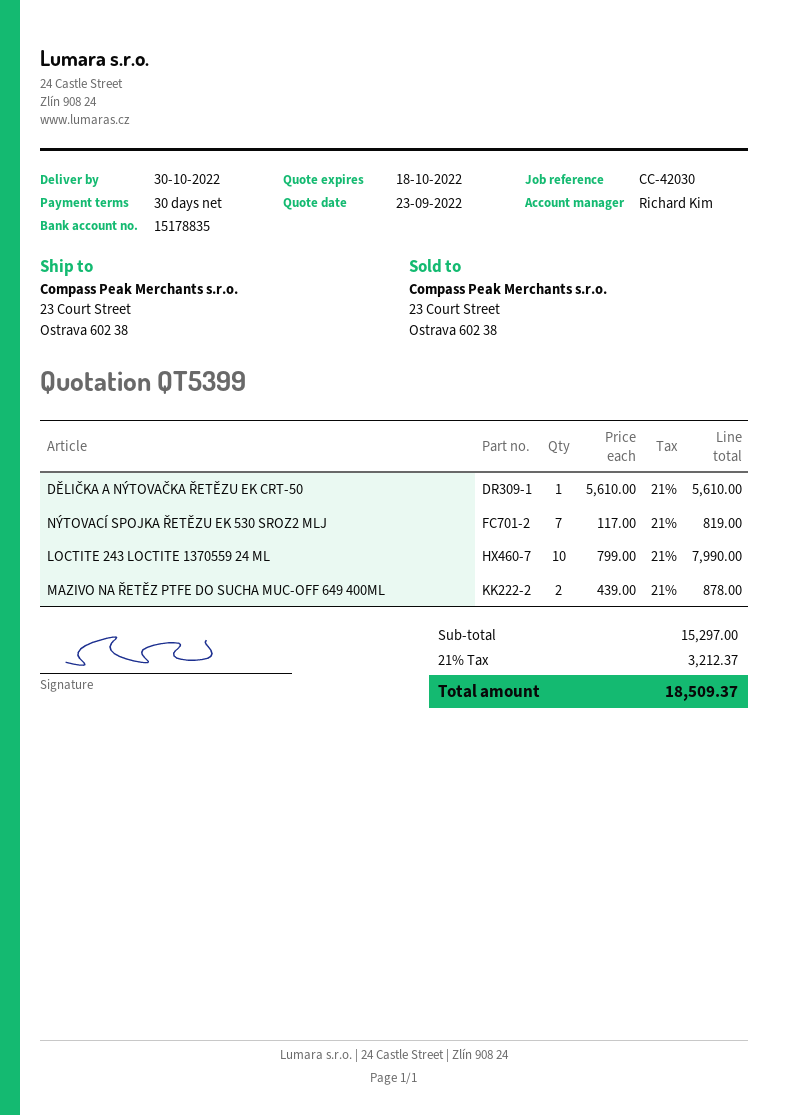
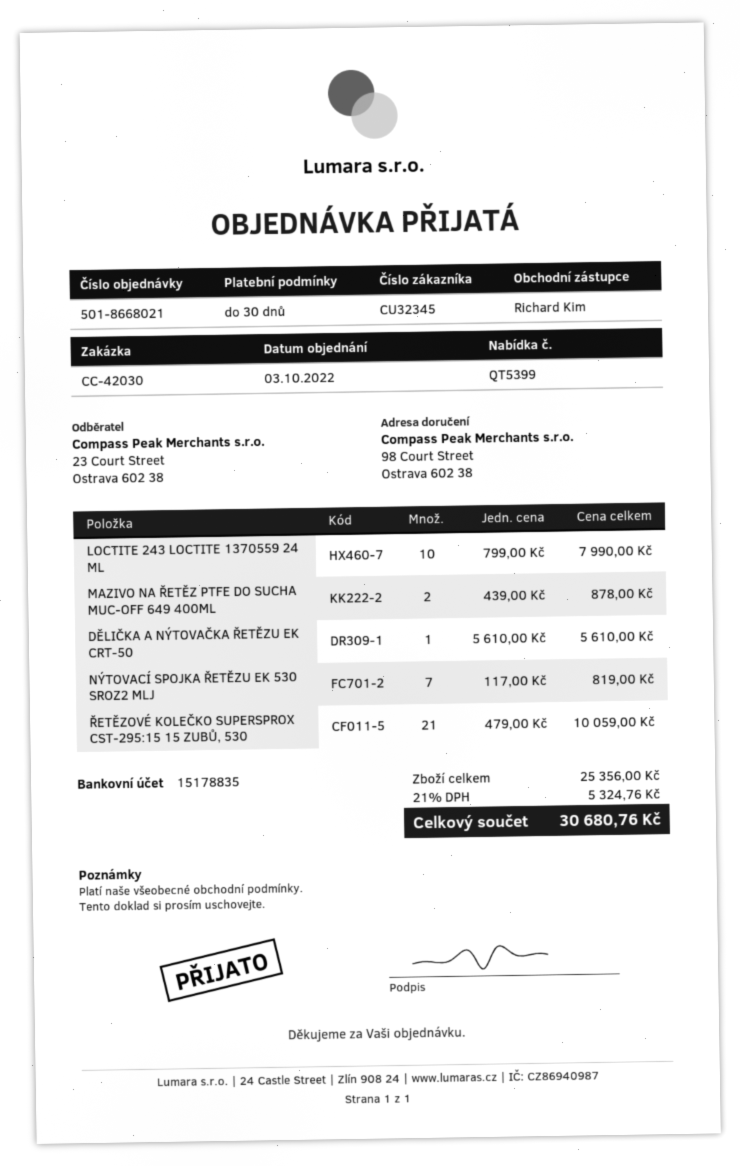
ship to: 23 Court Street, Ostrava 602 38 -> 98 Court Street, Ostrava 602 38
ŘETĚZOVÉ KOLEČKO SUPERSPROX CST-295:15 15 ZUBŮ, 530: none -> 21 x 479.00 = 10059.00
subtotal: 15297.00 -> 25356.00
tax: 21% = 3212.37 -> 21% = 5324.76
total: 18509.37 -> 30680.76

